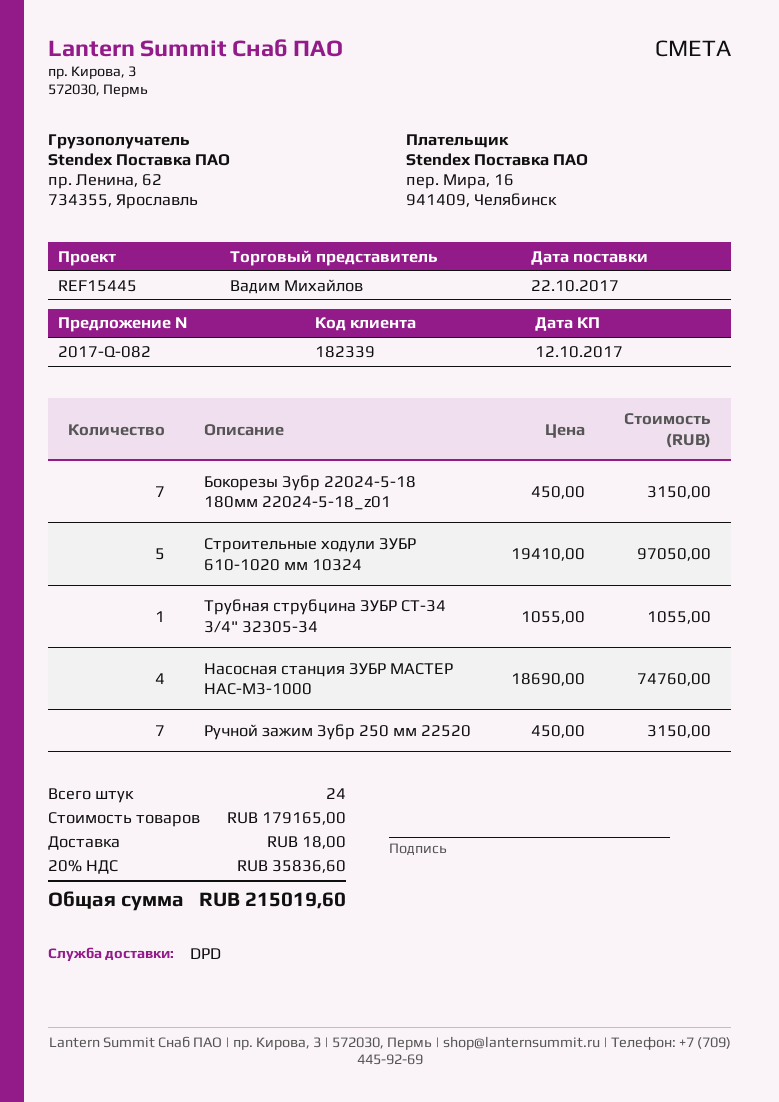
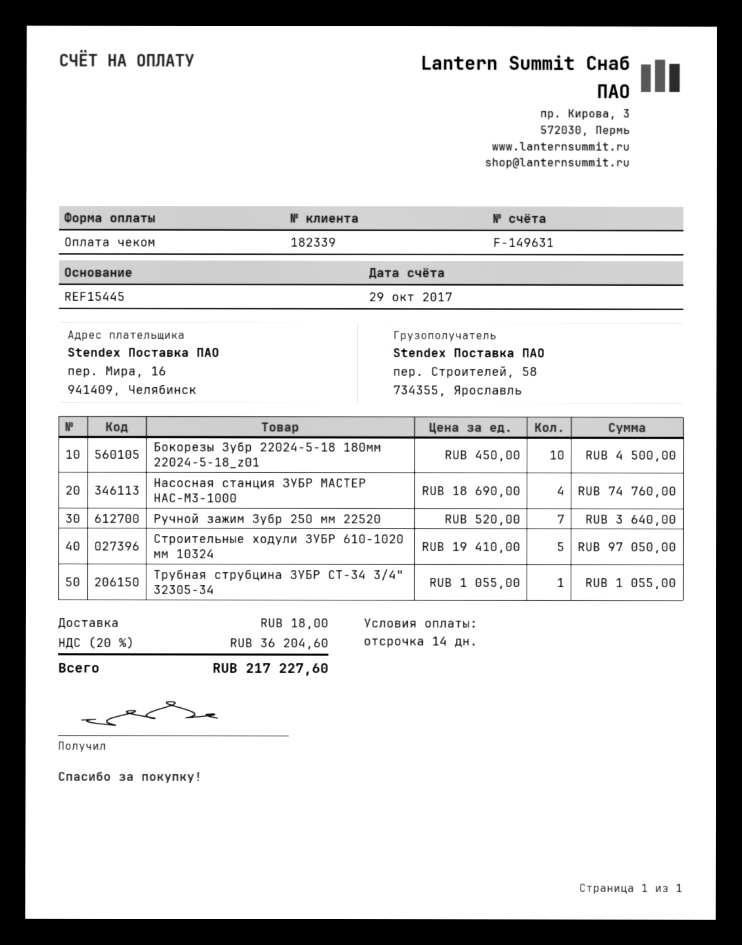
ship to: пр. Ленина, 62, 734355, Ярославль -> пер. Строителей, 58, 734355, Ярославль
Бокорезы Зубр 22024-5-18 180мм 22024-5-18_z01: 7 x 450.00 = 3150.00 -> 10 x 450.00 = 4500.00
Ручной зажим Зубр 250 мм 22520: 7 x 450.00 = 3150.00 -> 7 x 520.00 = 3640.00
tax: 20% = 35836.60 -> 20% = 36204.60
total: 215019.60 -> 217227.60

